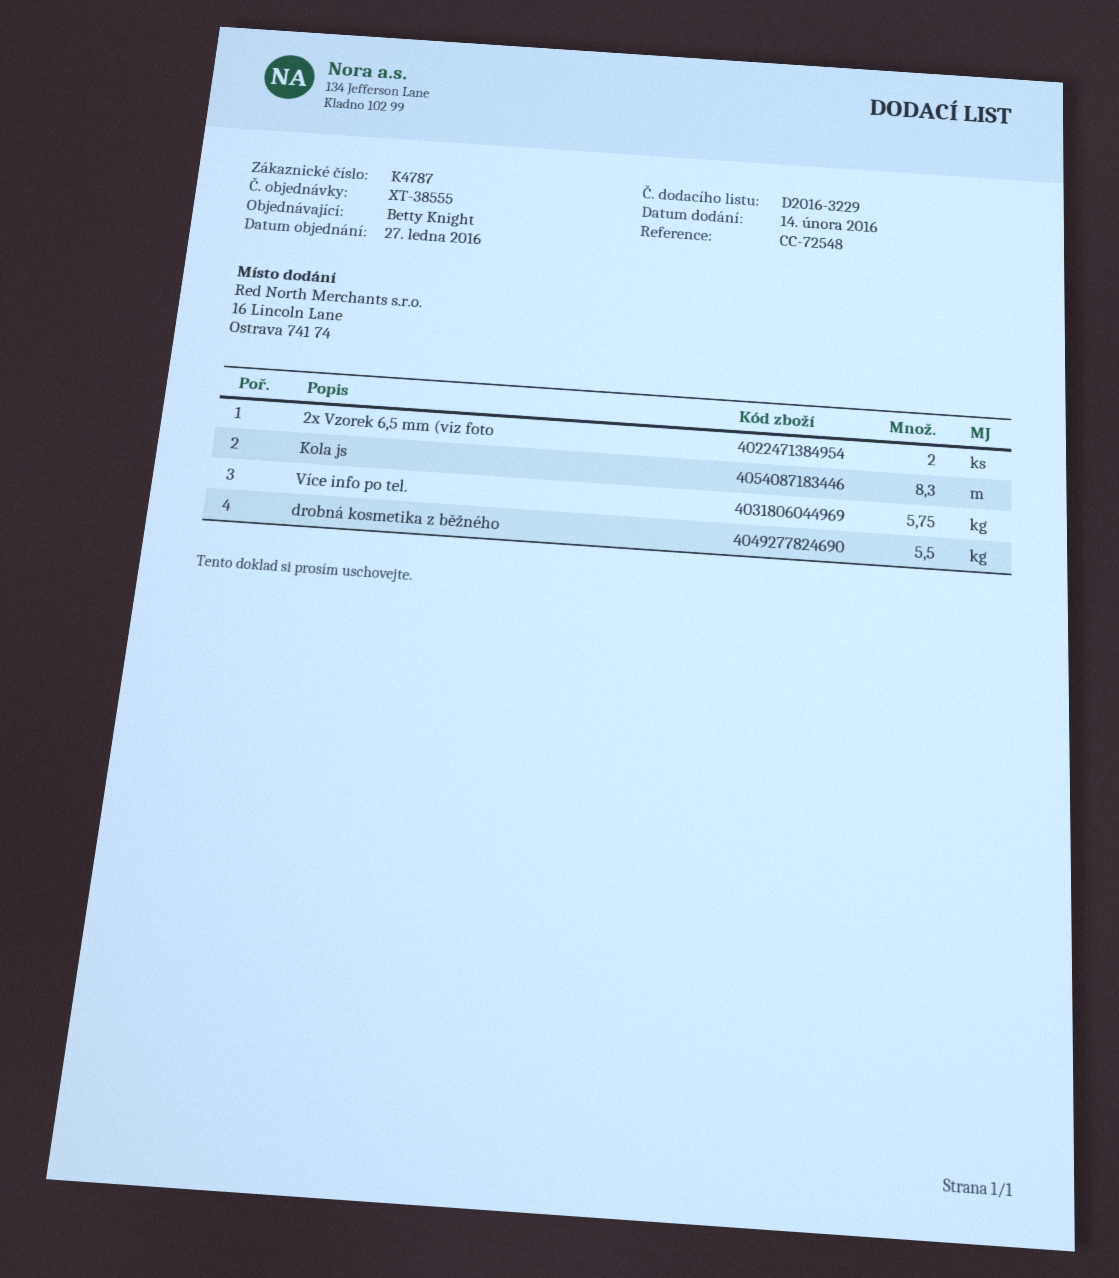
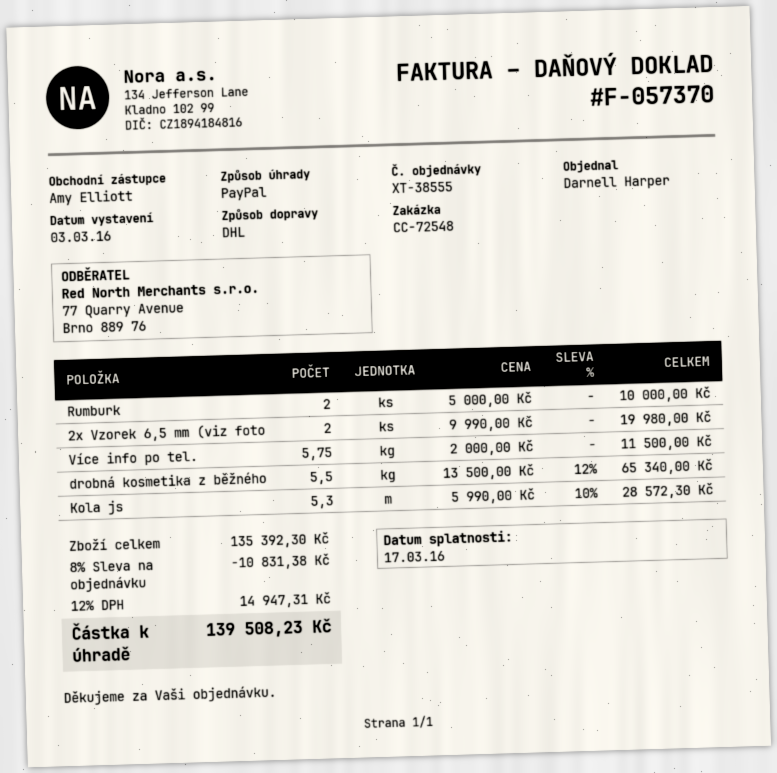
ordered by: Betty Knight -> Darnell Harper
Kola js: 8.3 -> 5.3
Rumburk: none -> 2

